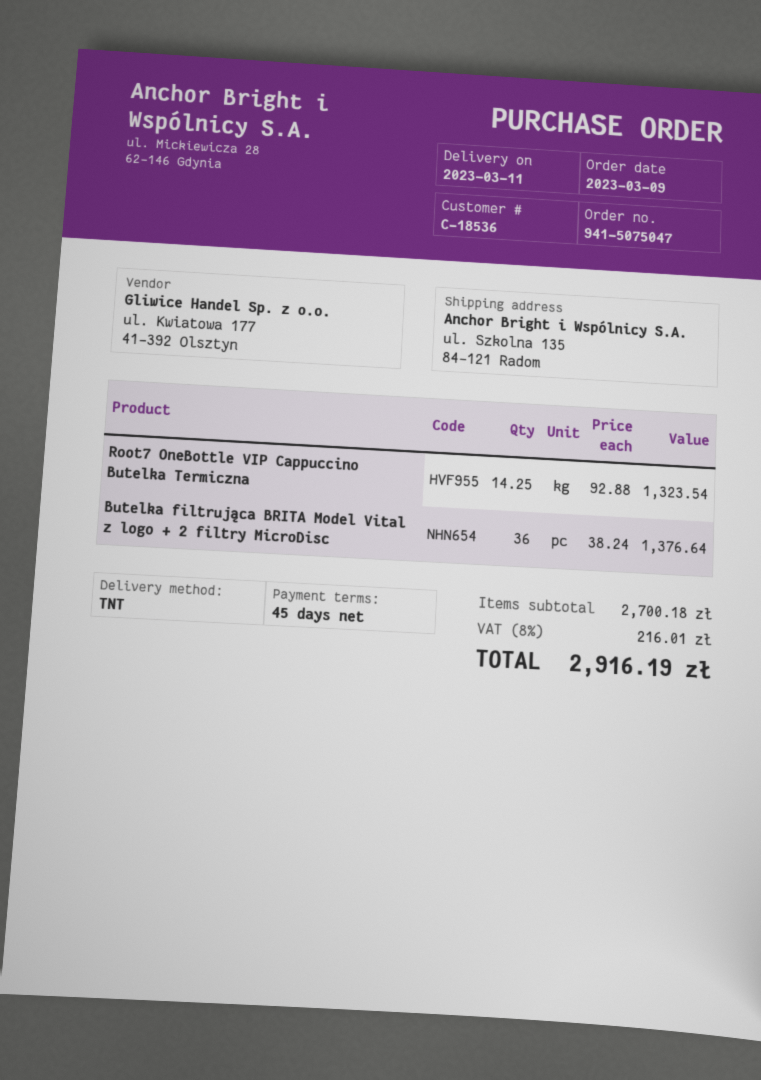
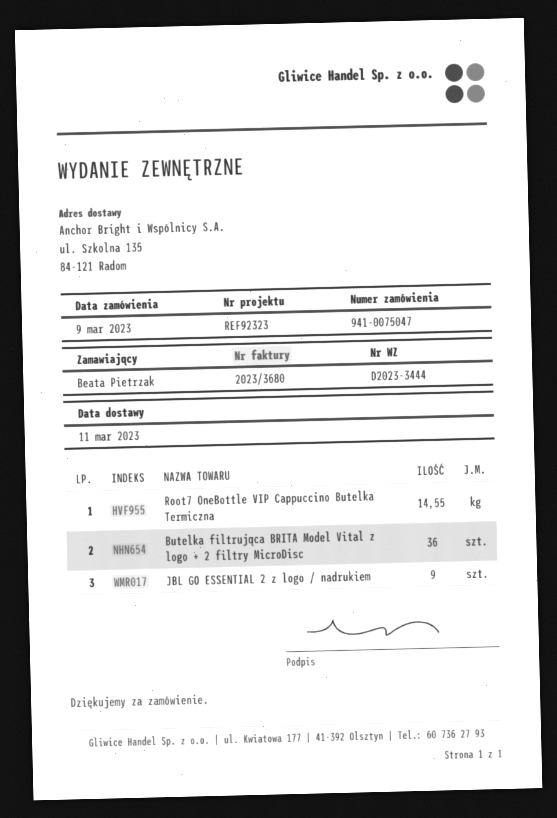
order number: 941-5075047 -> 941-0075047
Root7 OneBottle VIP Cappuccino Butelka Termiczna: 14.25 -> 14.55
JBL GO ESSENTIAL 2 z logo / nadrukiem: none -> 9

